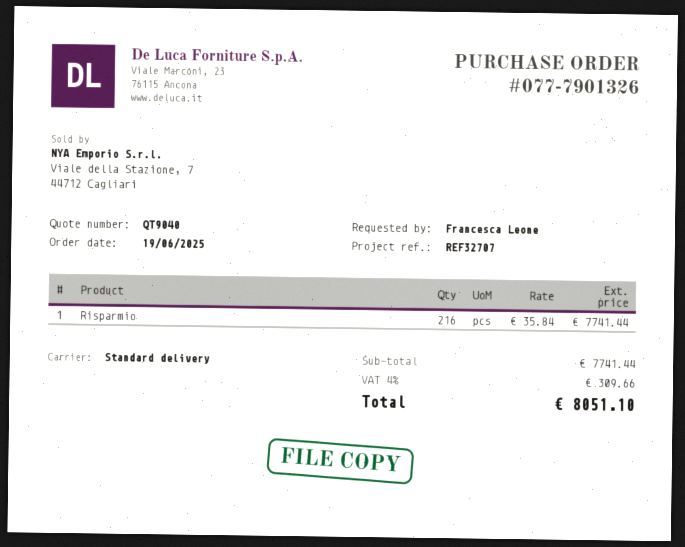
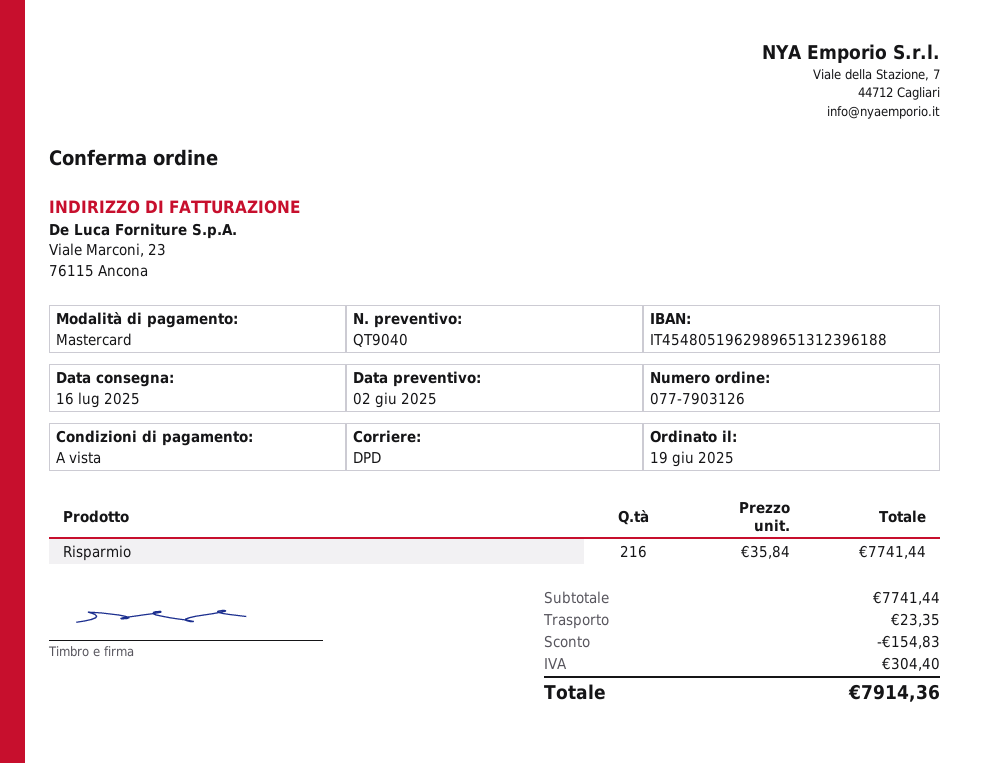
order number: 077-7901326 -> 077-7903126
shipping method: standard -> DPD
discount: none -> 154.83
shipping: none -> 23.35
tax: 309.66 -> 304.40
total: 8051.10 -> 7914.36

